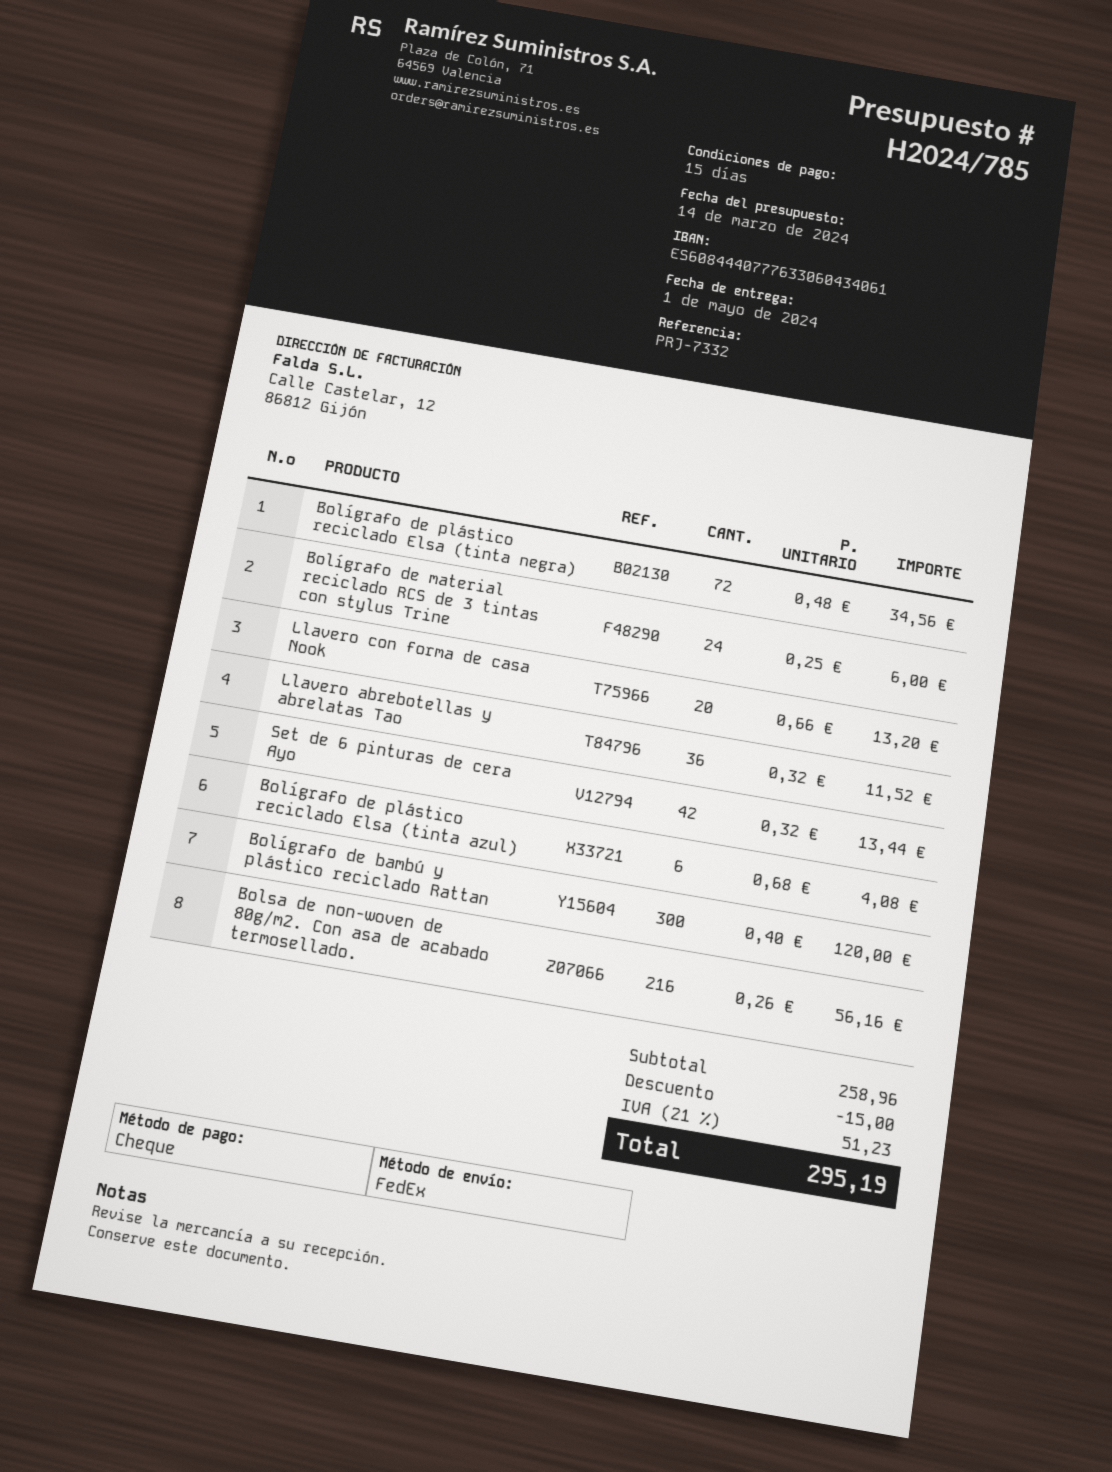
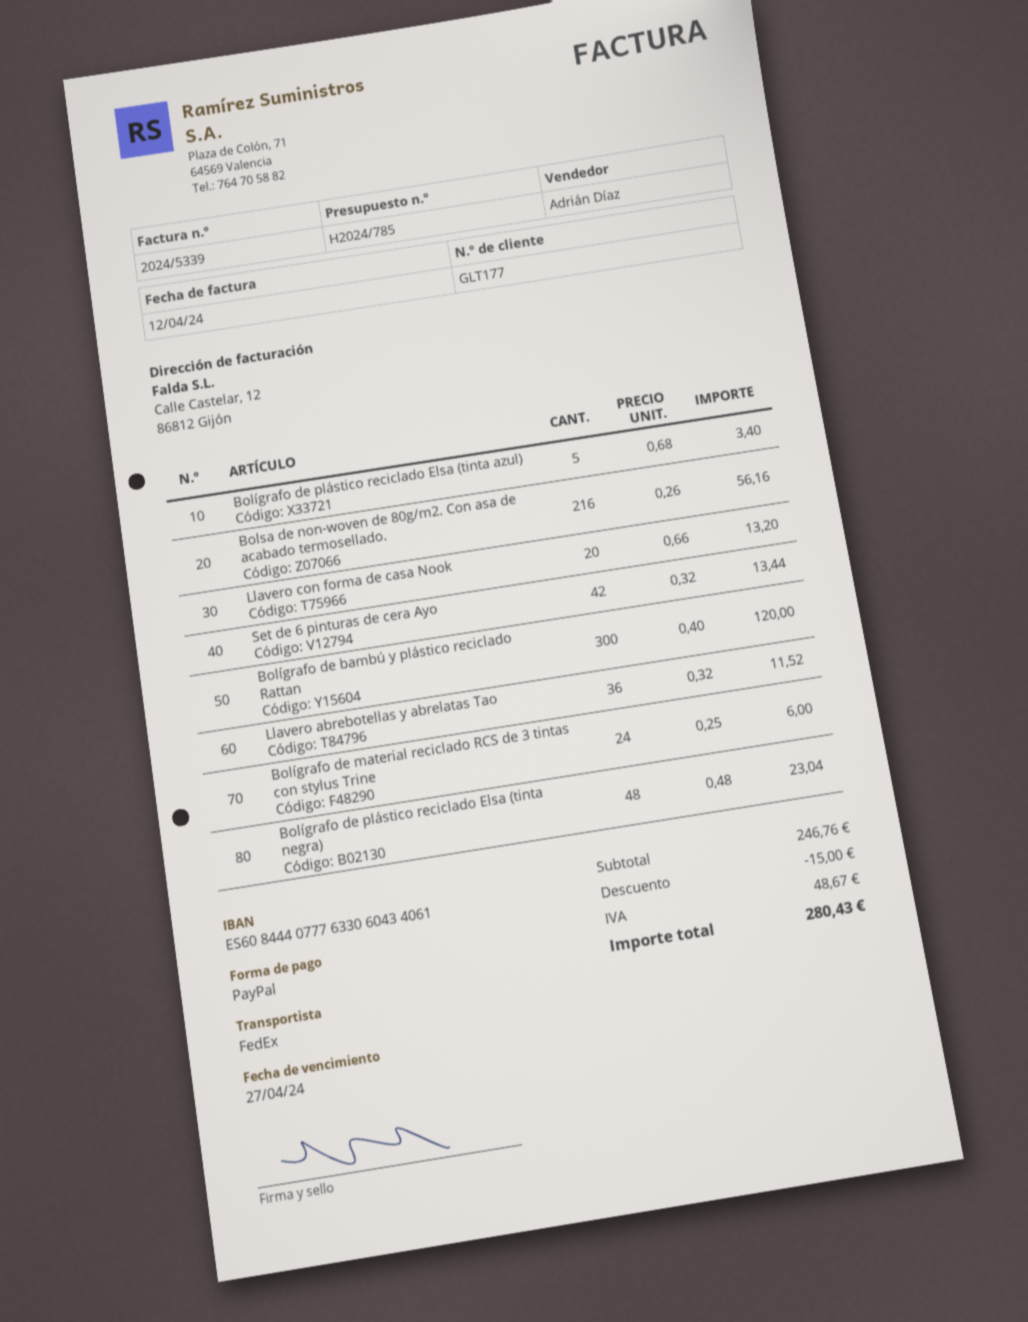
payment method: cheque -> PayPal
Bolígrafo de plástico reciclado Elsa (tinta negra): 72 x 0.48 = 34.56 -> 48 x 0.48 = 23.04
Bolígrafo de plástico reciclado Elsa (tinta azul): 6 x 0.68 = 4.08 -> 5 x 0.68 = 3.40
subtotal: 258.96 -> 246.76
tax: 51.23 -> 48.67
total: 295.19 -> 280.43

